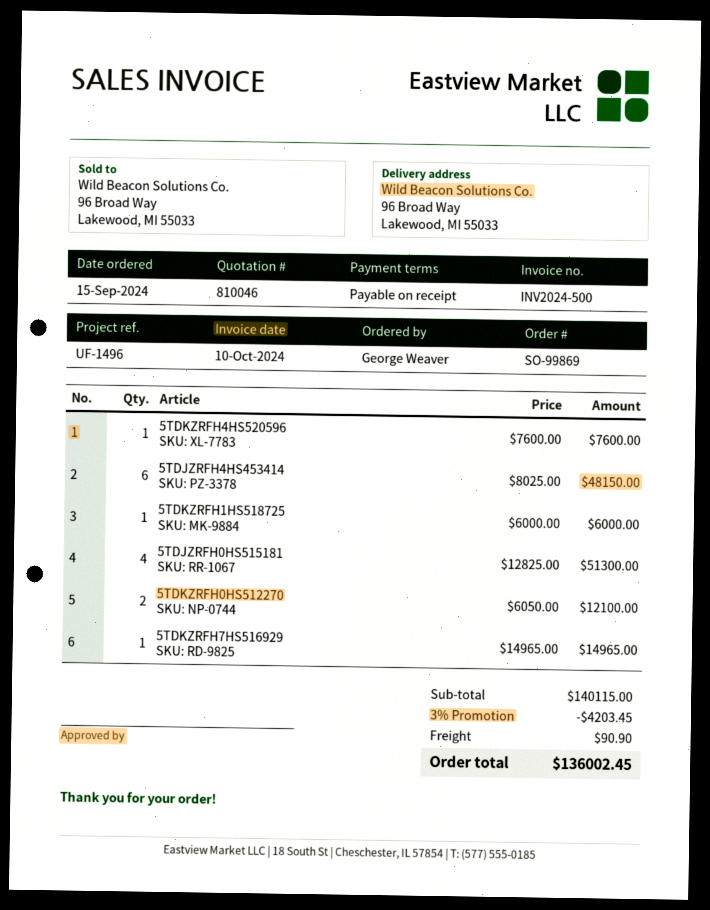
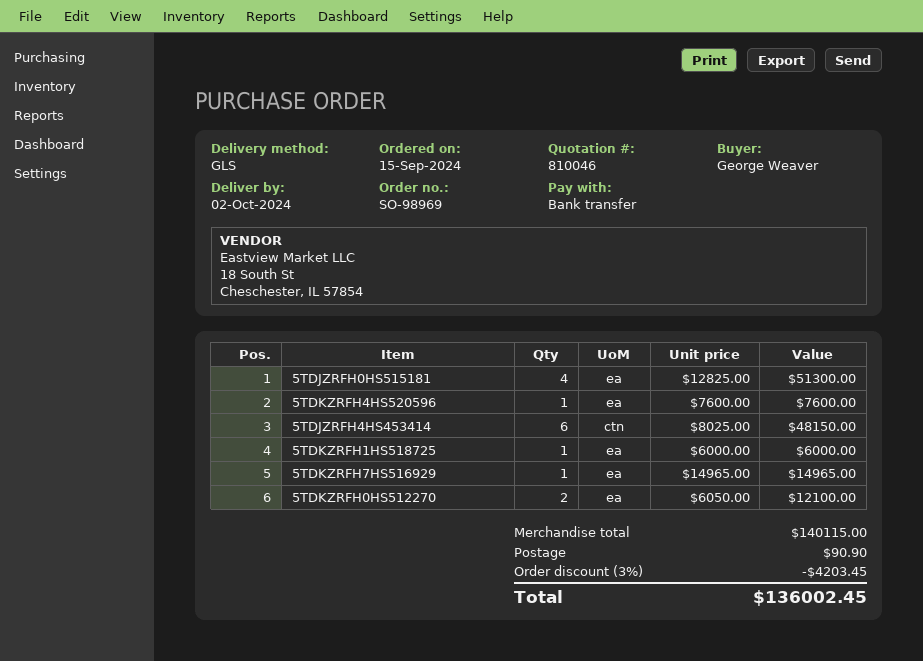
order number: SO-99869 -> SO-98969

